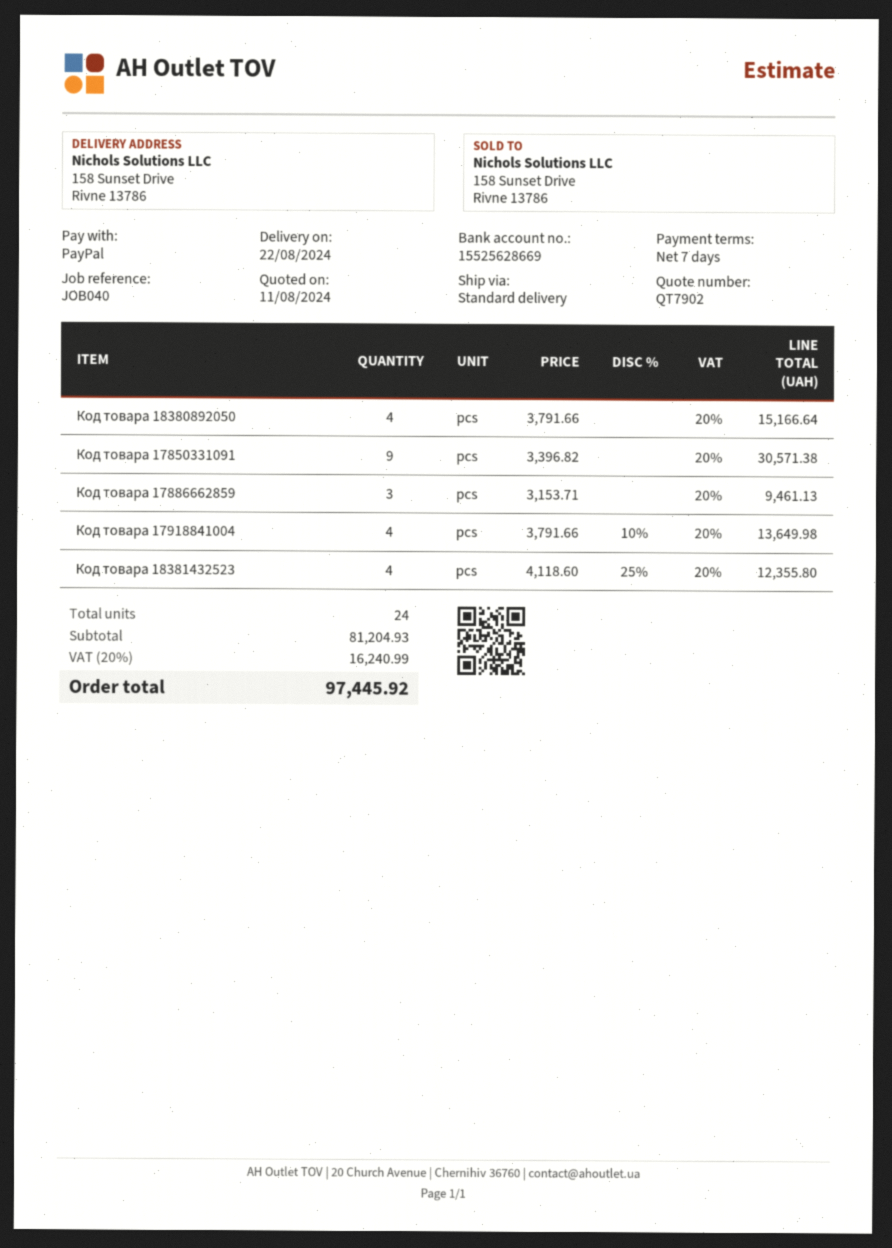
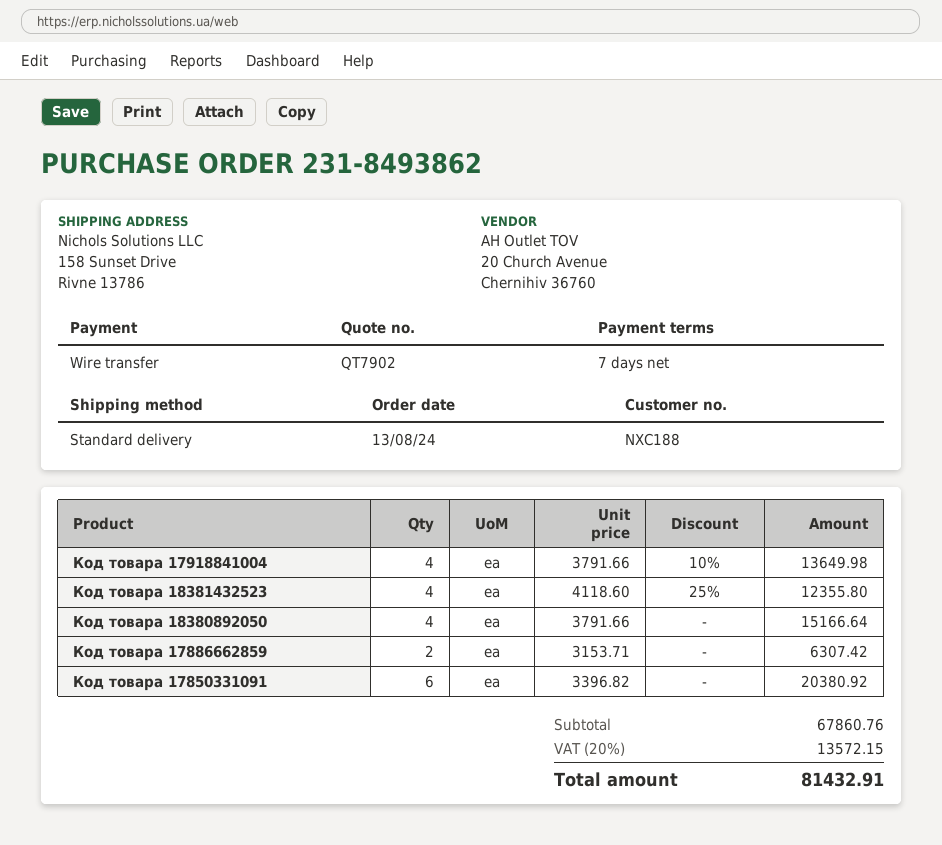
payment method: PayPal -> bank transfer
Код товара 17850331091: 9 x 3396.82 = 30571.38 -> 6 x 3396.82 = 20380.92
Код товара 17886662859: 3 x 3153.71 = 9461.13 -> 2 x 3153.71 = 6307.42
subtotal: 81204.93 -> 67860.76
tax: 20% = 16240.99 -> 20% = 13572.15
total: 97445.92 -> 81432.91

